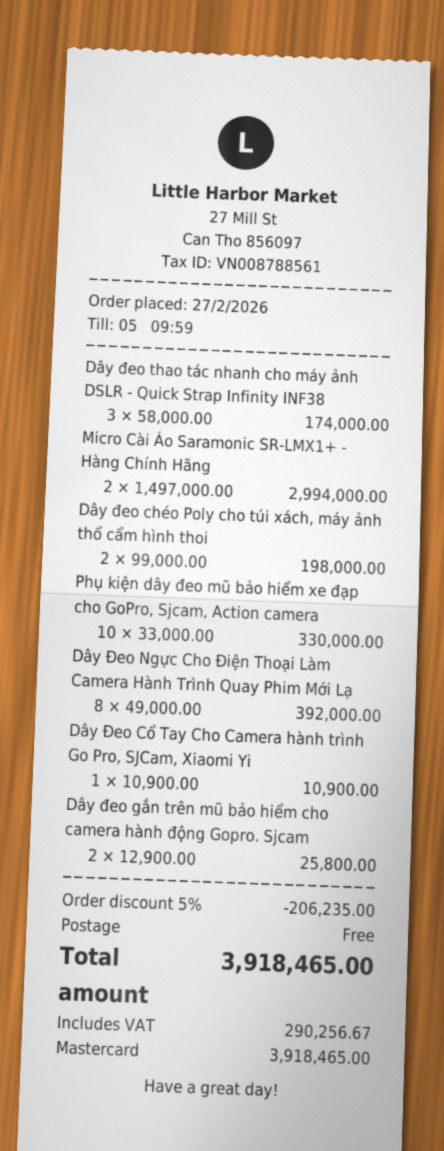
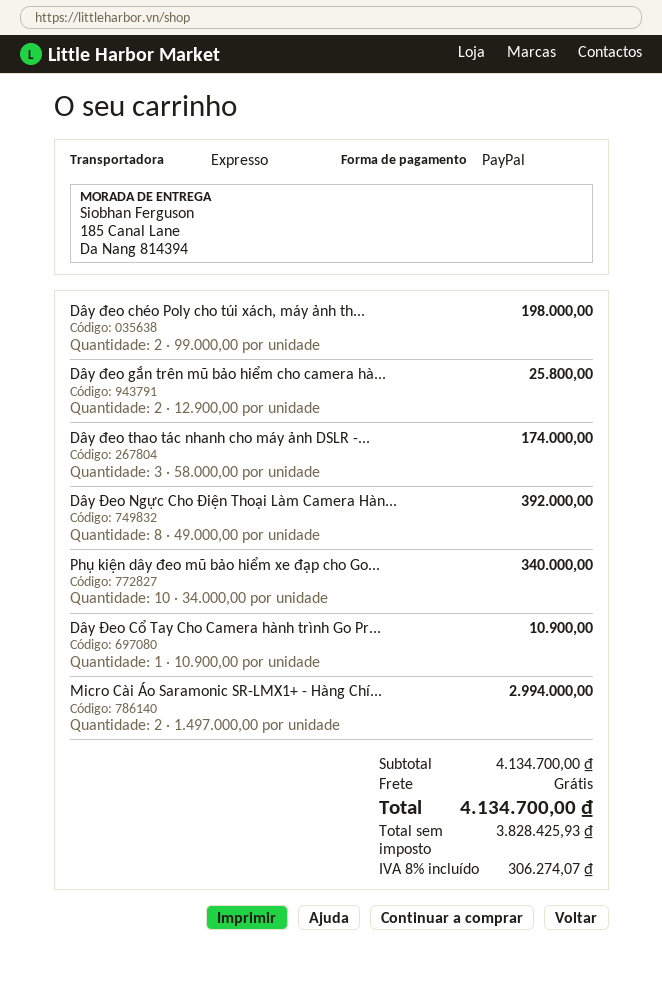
payment method: Mastercard -> PayPal
Phụ kiện dây đeo mũ bảo hiểm xe đạp cho GoPro, Sjcam, Action camera: 10 x 33000.00 = 330000.00 -> 10 x 34000.00 = 340000.00
discount: 5% = 206235.00 -> none
tax: 290256.67 -> 306274.07
total: 3918465.00 -> 4134700.00

